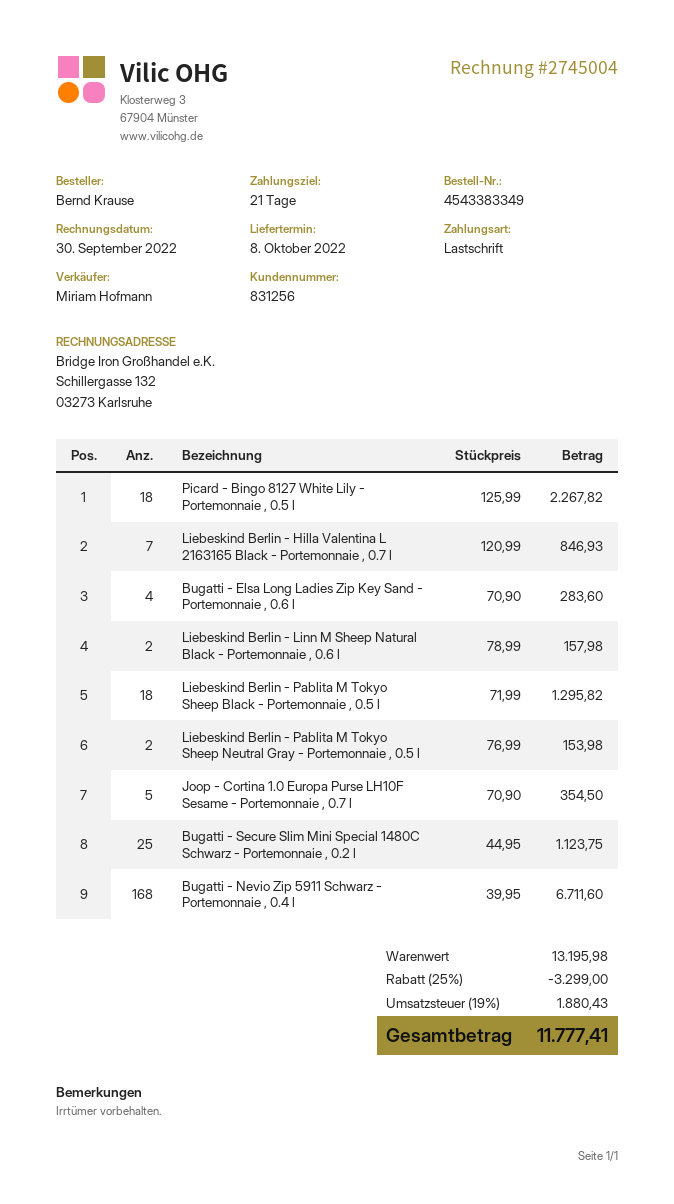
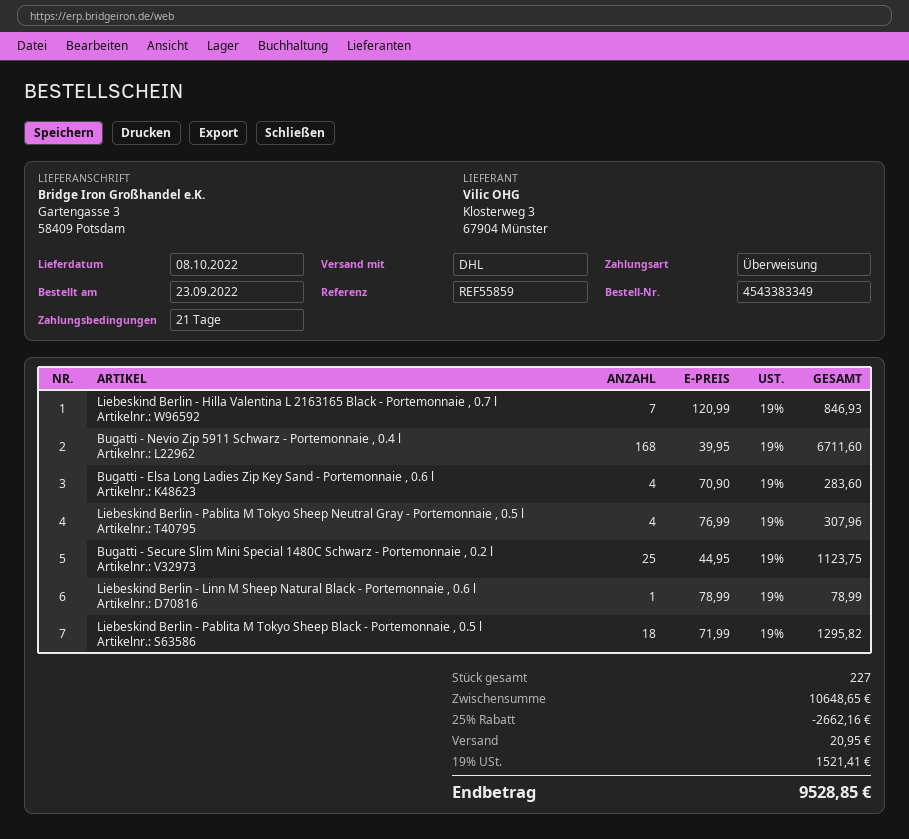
payment method: direct debit -> bank transfer
Picard - Bingo 8127 White Lily - Portemonnaie , 0.5 l: 18 x 125.99 = 2267.82 -> none
Liebeskind Berlin - Linn M Sheep Natural Black - Portemonnaie , 0.6 l: 2 x 78.99 = 157.98 -> 1 x 78.99 = 78.99
Liebeskind Berlin - Pablita M Tokyo Sheep Neutral Gray - Portemonnaie , 0.5 l: 2 x 76.99 = 153.98 -> 4 x 76.99 = 307.96
Joop - Cortina 1.0 Europa Purse LH10F Sesame - Portemonnaie , 0.7 l: 5 x 70.90 = 354.50 -> none
subtotal: 13195.98 -> 10648.65
discount: 25% = 3299.00 -> 25% = 2662.16
shipping: none -> 20.95
tax: 19% = 1880.43 -> 19% = 1521.41
total: 11777.41 -> 9528.85

